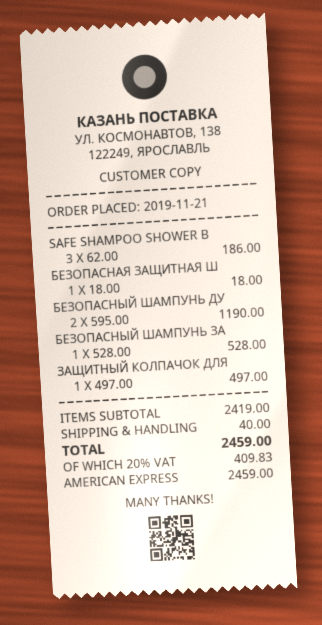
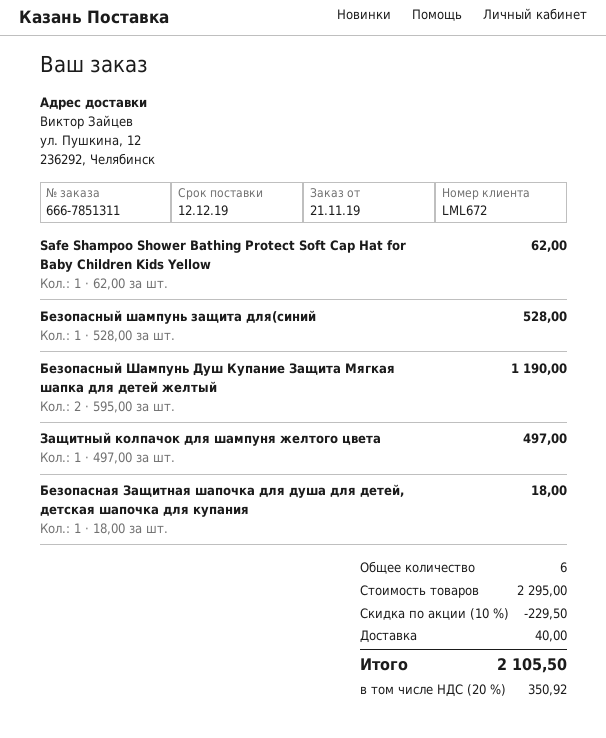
SAFE SHAMPOO SHOWER B: 3 x 62.00 = 186.00 -> 1 x 62.00 = 62.00
subtotal: 2419.00 -> 2295.00
discount: none -> 10% = 229.50
tax: 20% = 409.83 -> 20% = 350.92
total: 2459.00 -> 2105.50

